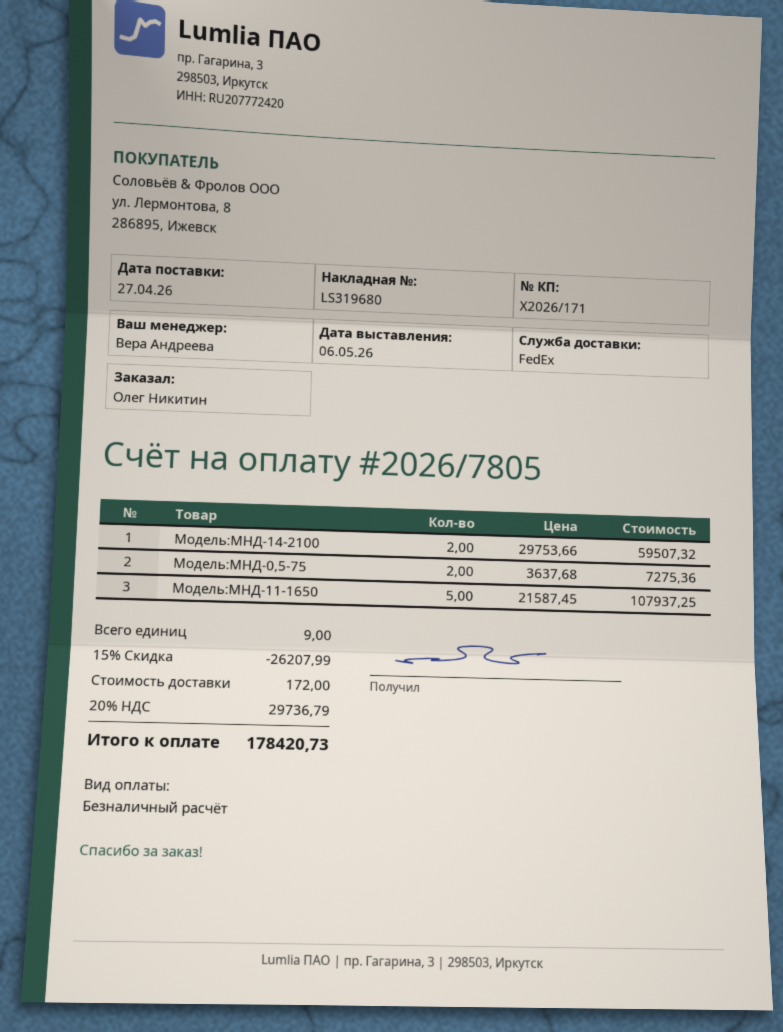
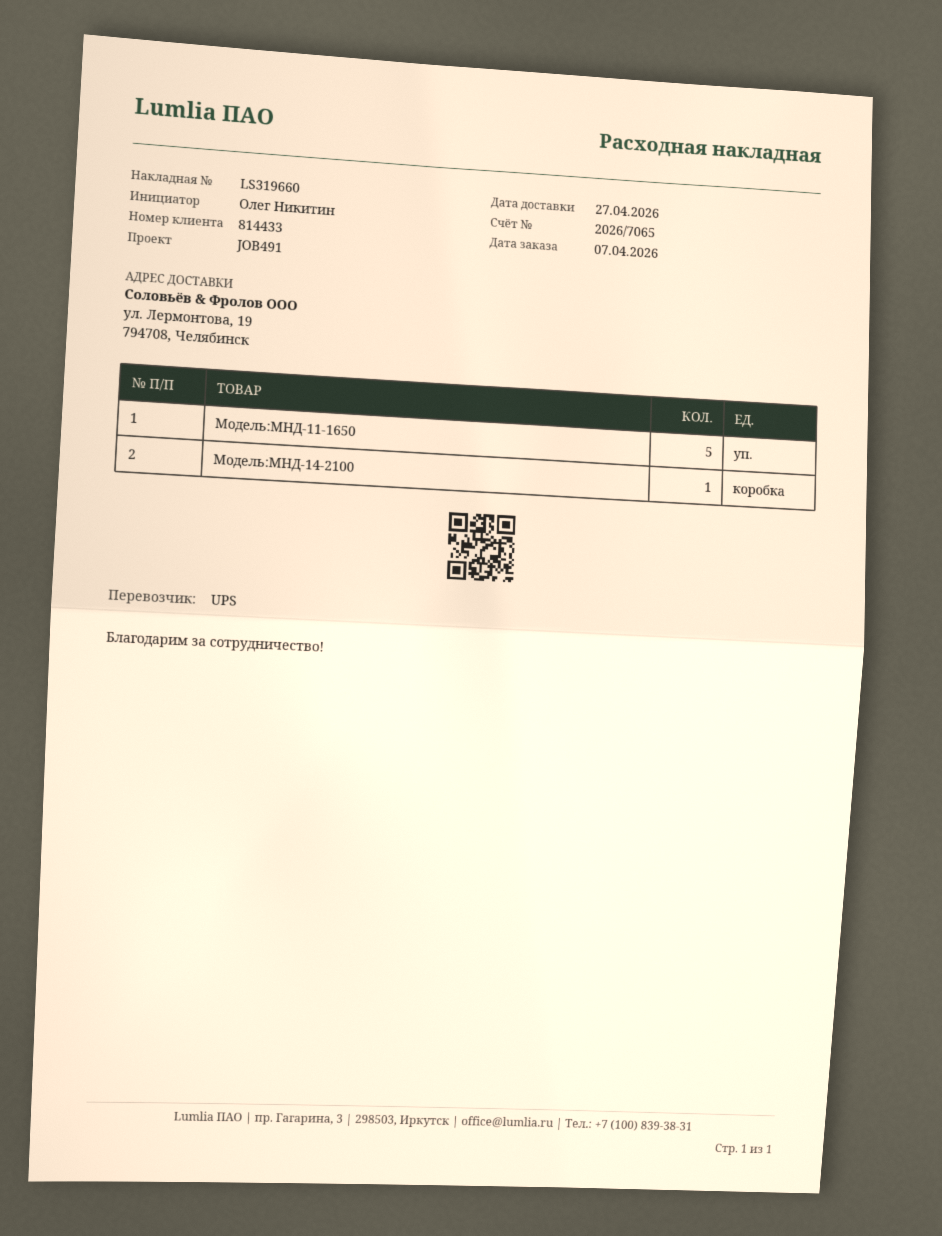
delivery note number: LS319680 -> LS319660
invoice number: 2026/7805 -> 2026/7065
shipping method: FedEx -> UPS
Модель:МНД-14-2100: 2 -> 1
Модель:МНД-0,5-75: 2 -> none

